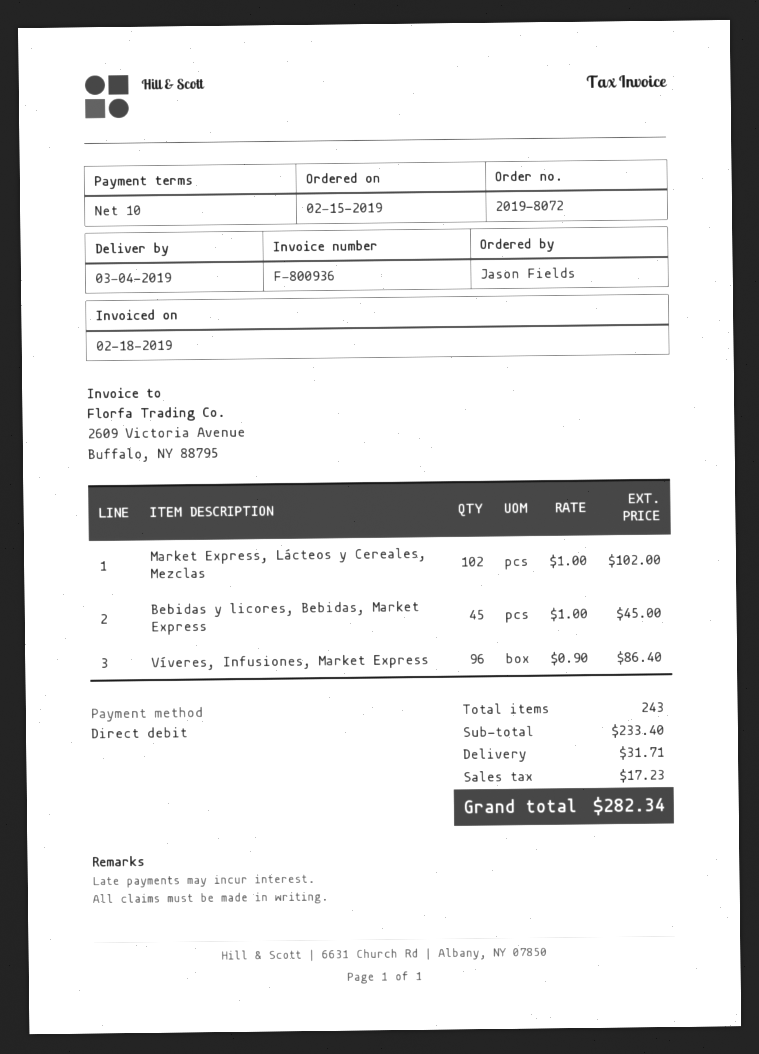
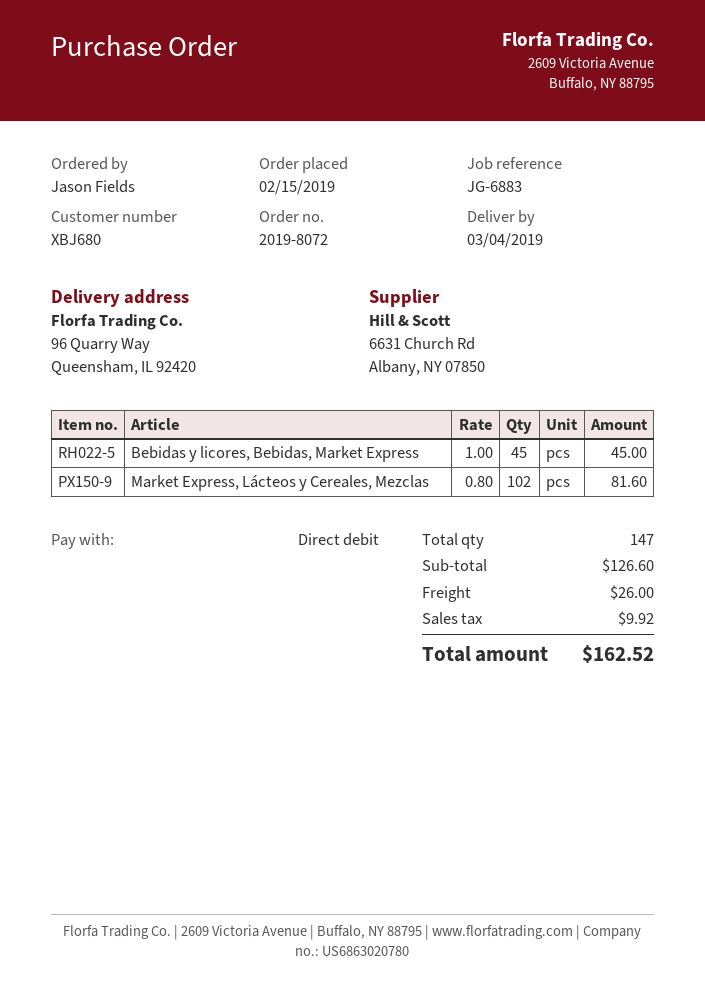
Market Express, Lácteos y Cereales, Mezclas: 102 x 1.00 = 102.00 -> 102 x 0.80 = 81.60
Víveres, Infusiones, Market Express: 96 x 0.90 = 86.40 -> none
total quantity: 243 -> 147
subtotal: 233.40 -> 126.60
shipping: 31.71 -> 26.00
tax: 17.23 -> 9.92
total: 282.34 -> 162.52

